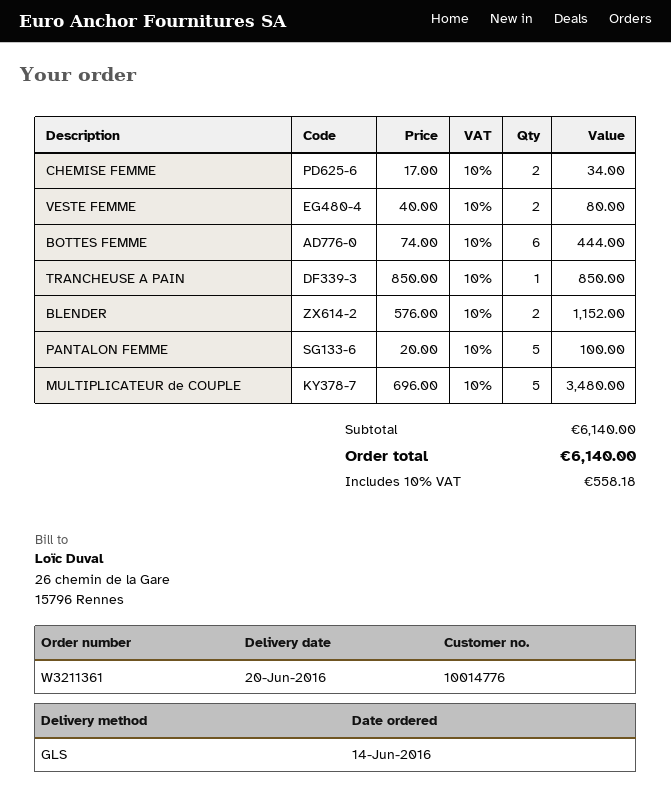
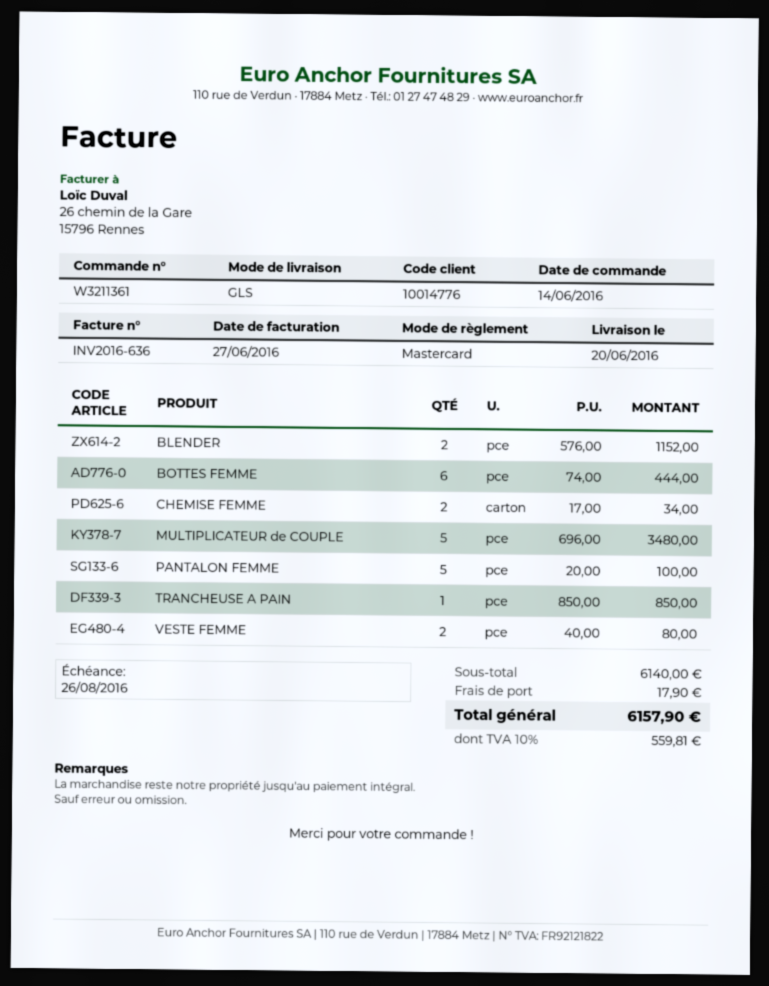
shipping: none -> 17.90
tax: 10% = 558.18 -> 10% = 559.81
total: 6140.00 -> 6157.90

